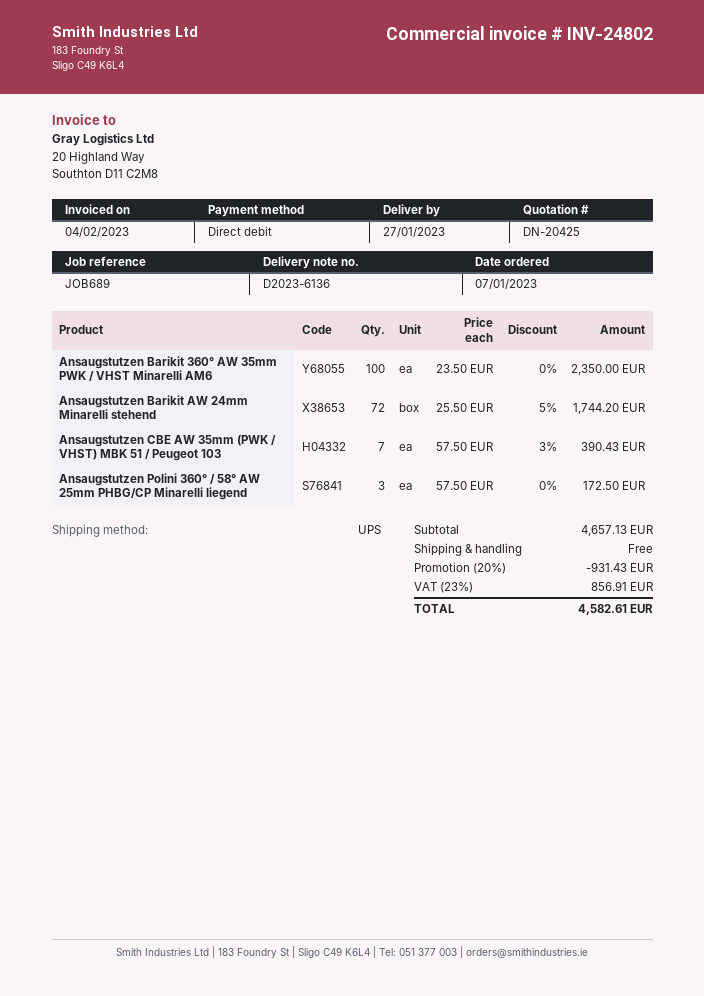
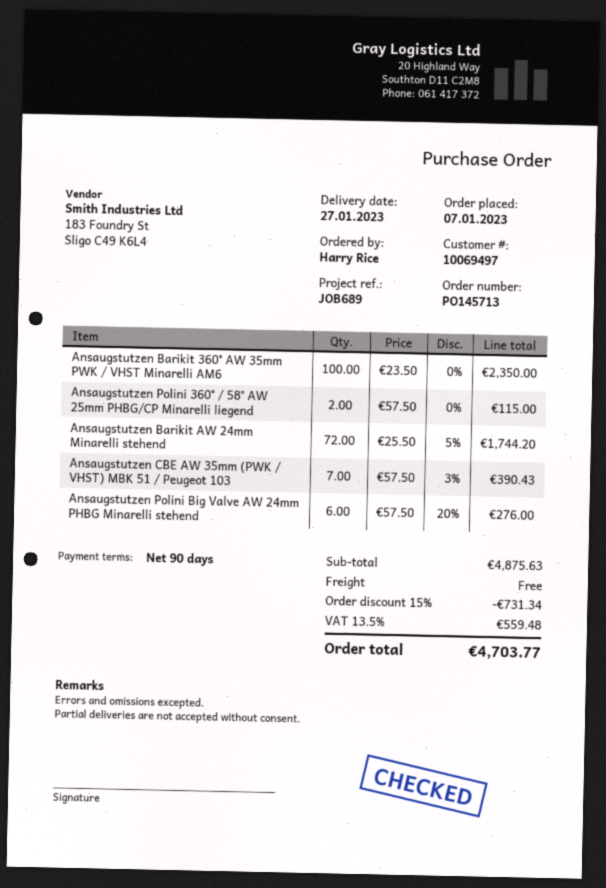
Ansaugstutzen Polini 360° / 58° AW 25mm PHBG/CP Minarelli liegend: 3 x 57.50 = 172.50 -> 2 x 57.50 = 115.00
Ansaugstutzen Polini Big Valve AW 24mm PHBG Minarelli stehend: none -> 6 x 57.50 - 20% = 276.00
subtotal: 4657.13 -> 4875.63
discount: 20% = 931.43 -> 15% = 731.34
tax: 23% = 856.91 -> 13.5% = 559.48
total: 4582.61 -> 4703.77

